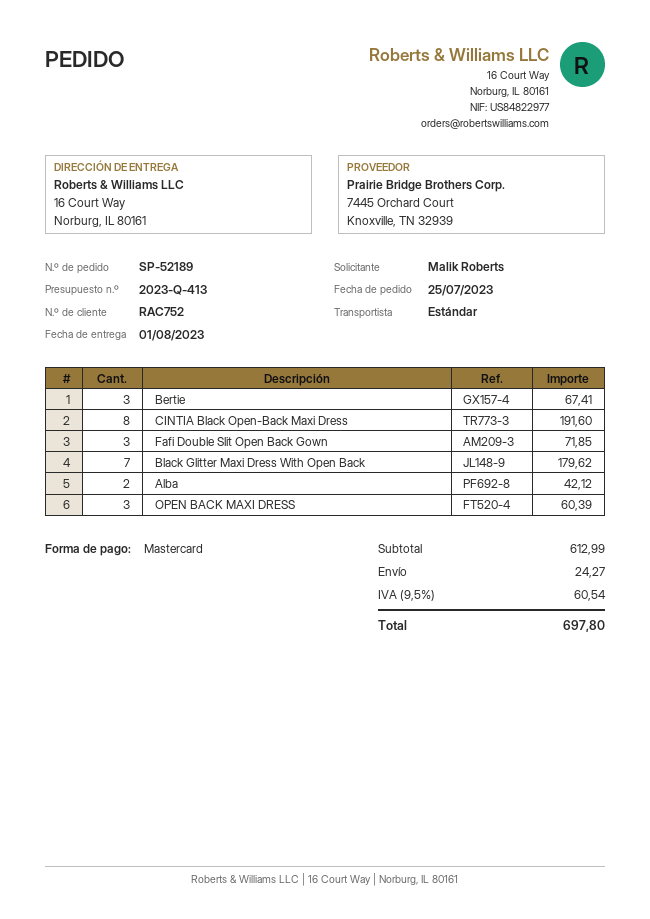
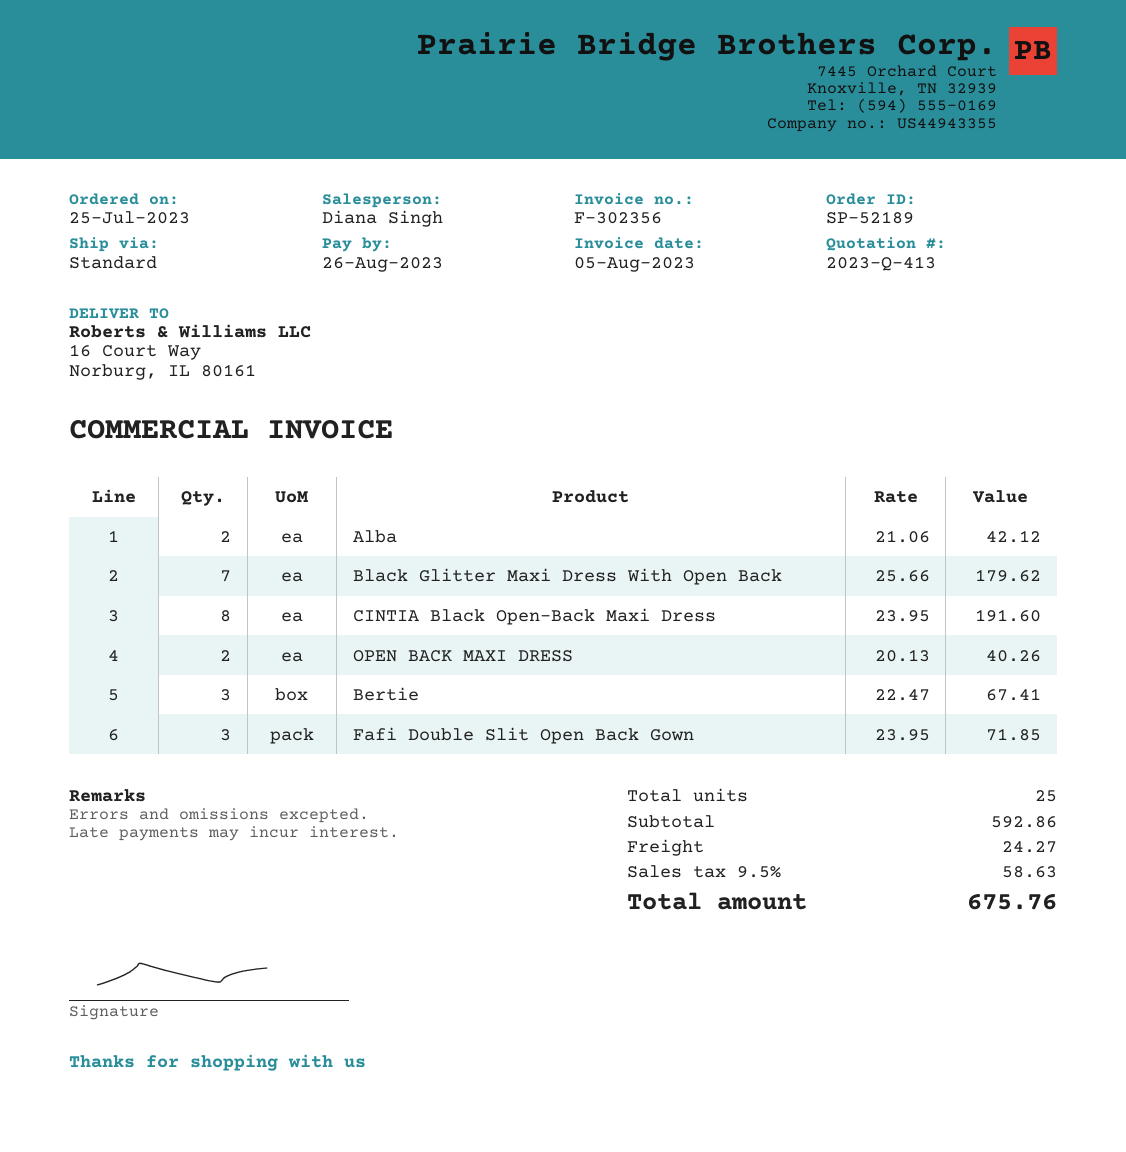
OPEN BACK MAXI DRESS: 3 for 60.39 -> 2 for 40.26
subtotal: 612.99 -> 592.86
tax: 9.5% = 60.54 -> 9.5% = 58.63
total: 697.80 -> 675.76

